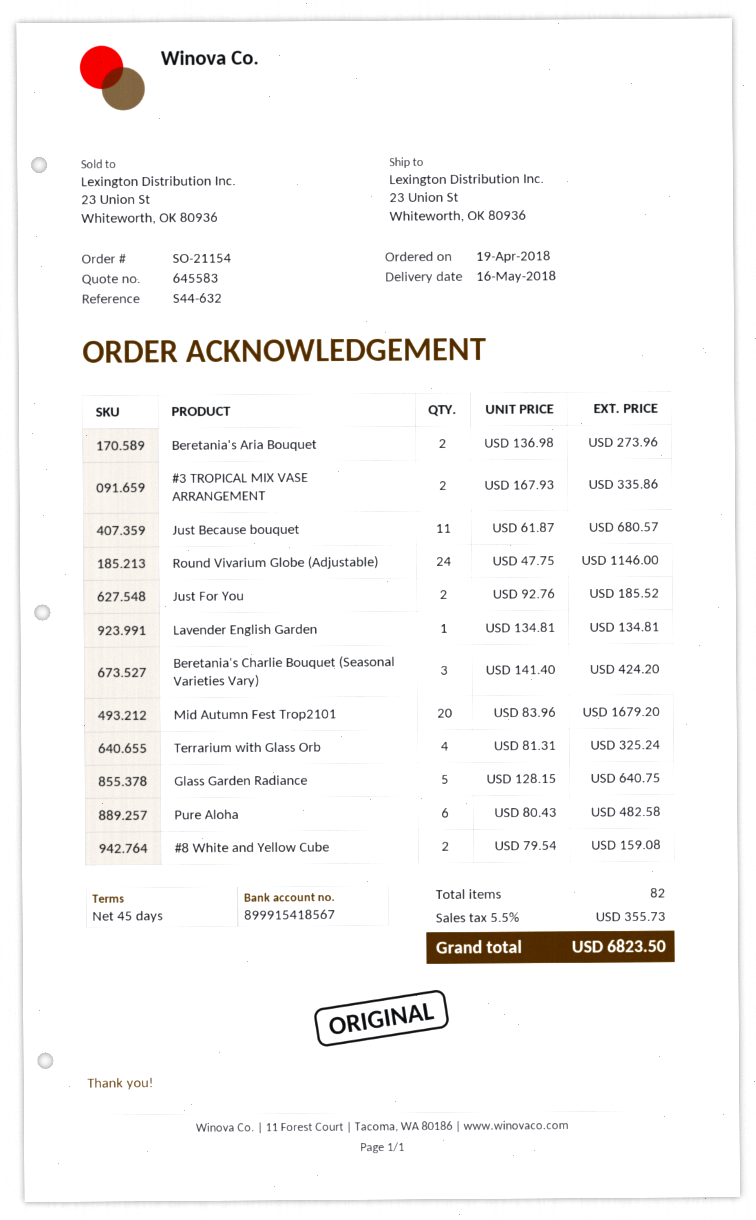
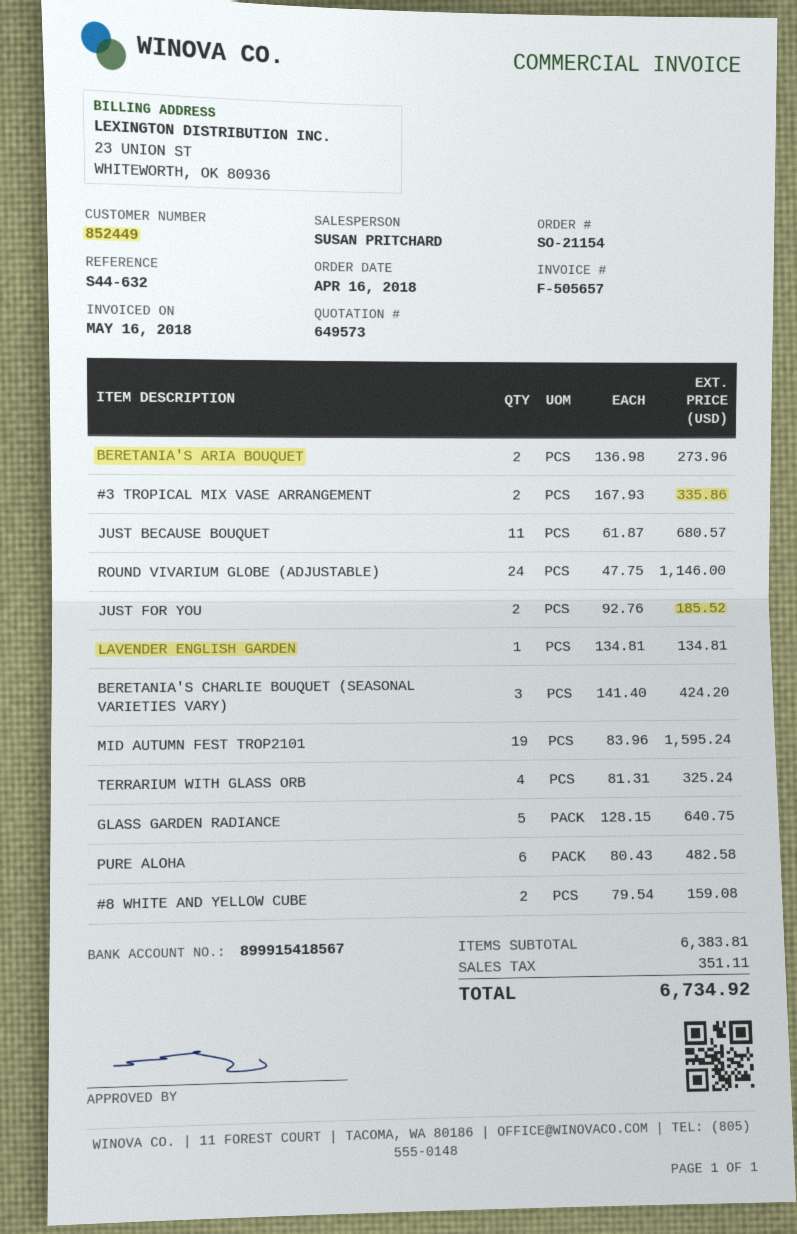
quote number: 645583 -> 649573
order date: 2018-04-19 -> 2018-04-16
Mid Autumn Fest Trop2101: 20 x 83.96 = 1679.20 -> 19 x 83.96 = 1595.24
tax: 355.73 -> 351.11
total: 6823.50 -> 6734.92

